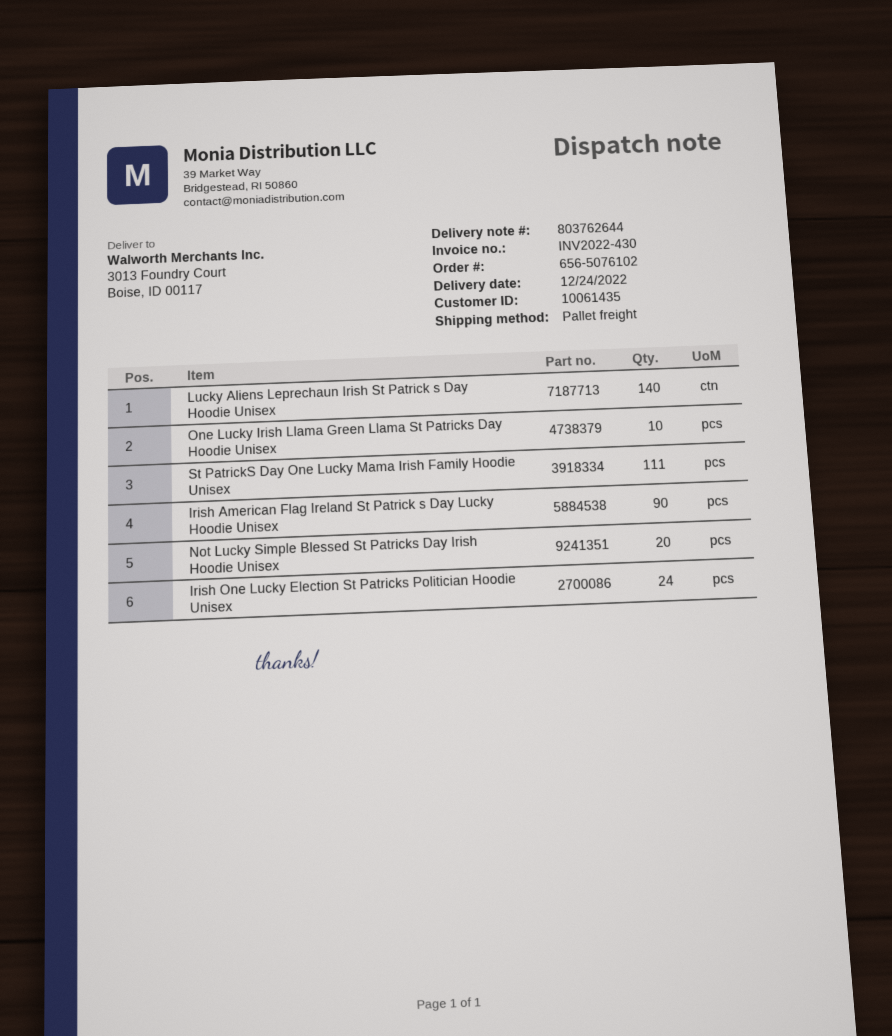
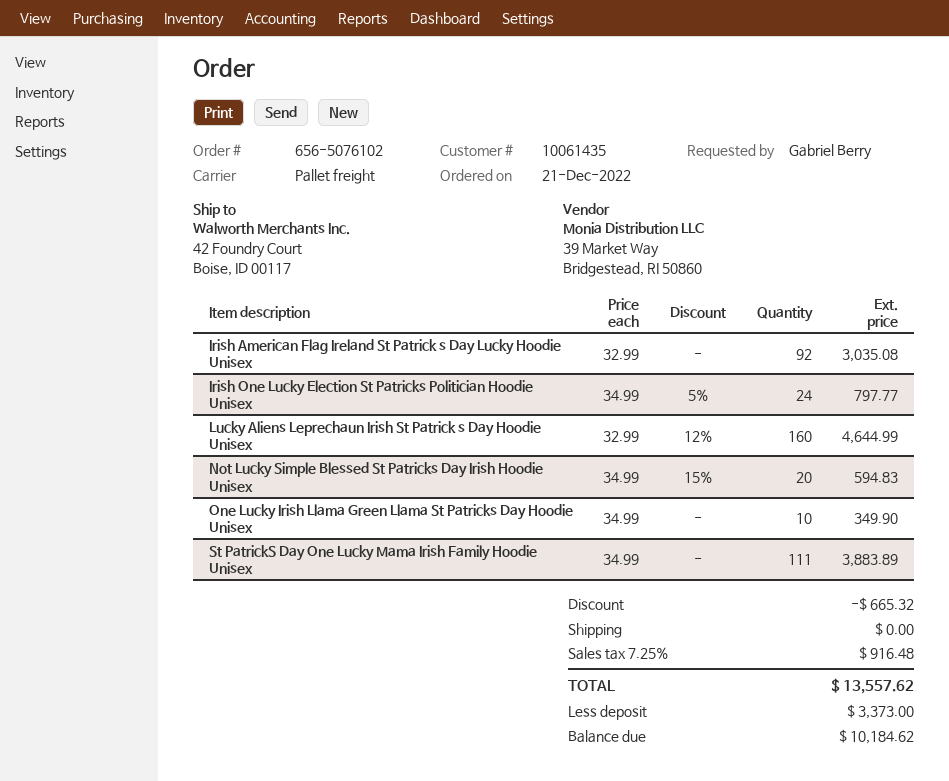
ship to: 3013 Foundry Court, Boise, ID 00117 -> 42 Foundry Court, Boise, ID 00117
Lucky Aliens Leprechaun Irish St Patrick s Day Hoodie Unisex: 140 -> 160
Irish American Flag Ireland St Patrick s Day Lucky Hoodie Unisex: 90 -> 92

